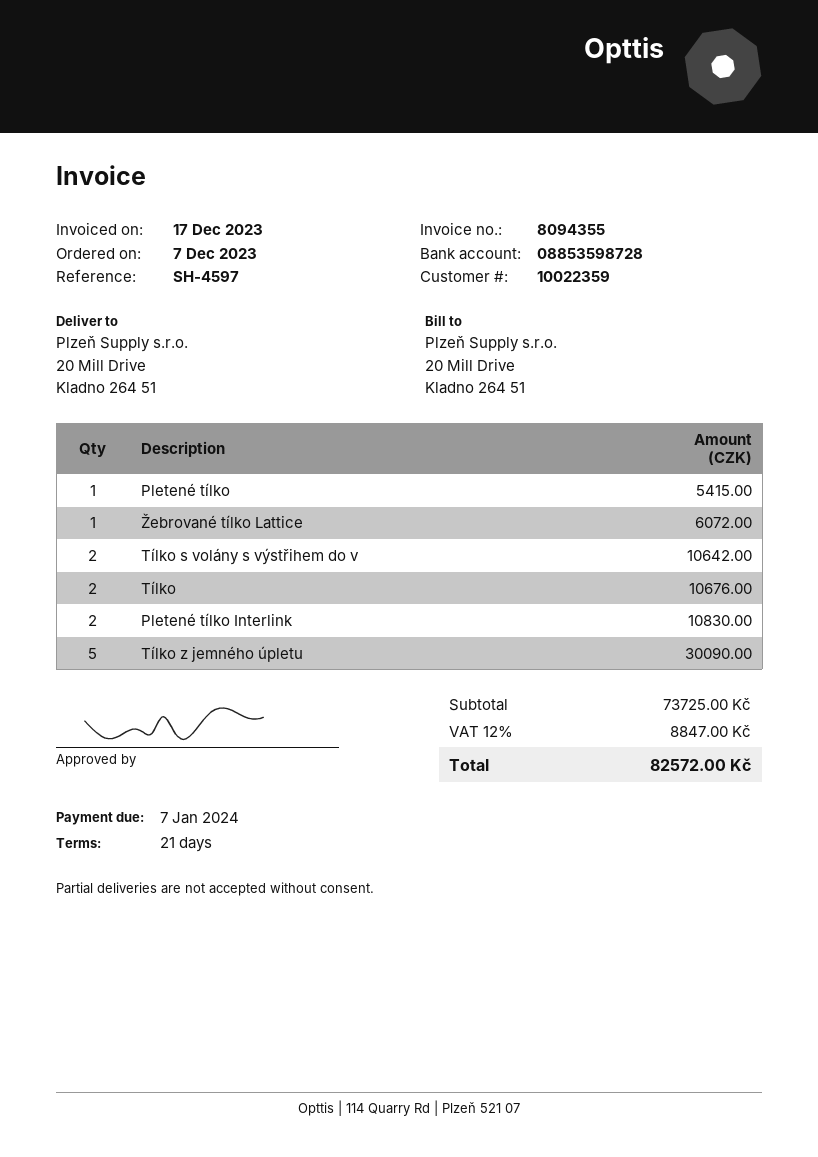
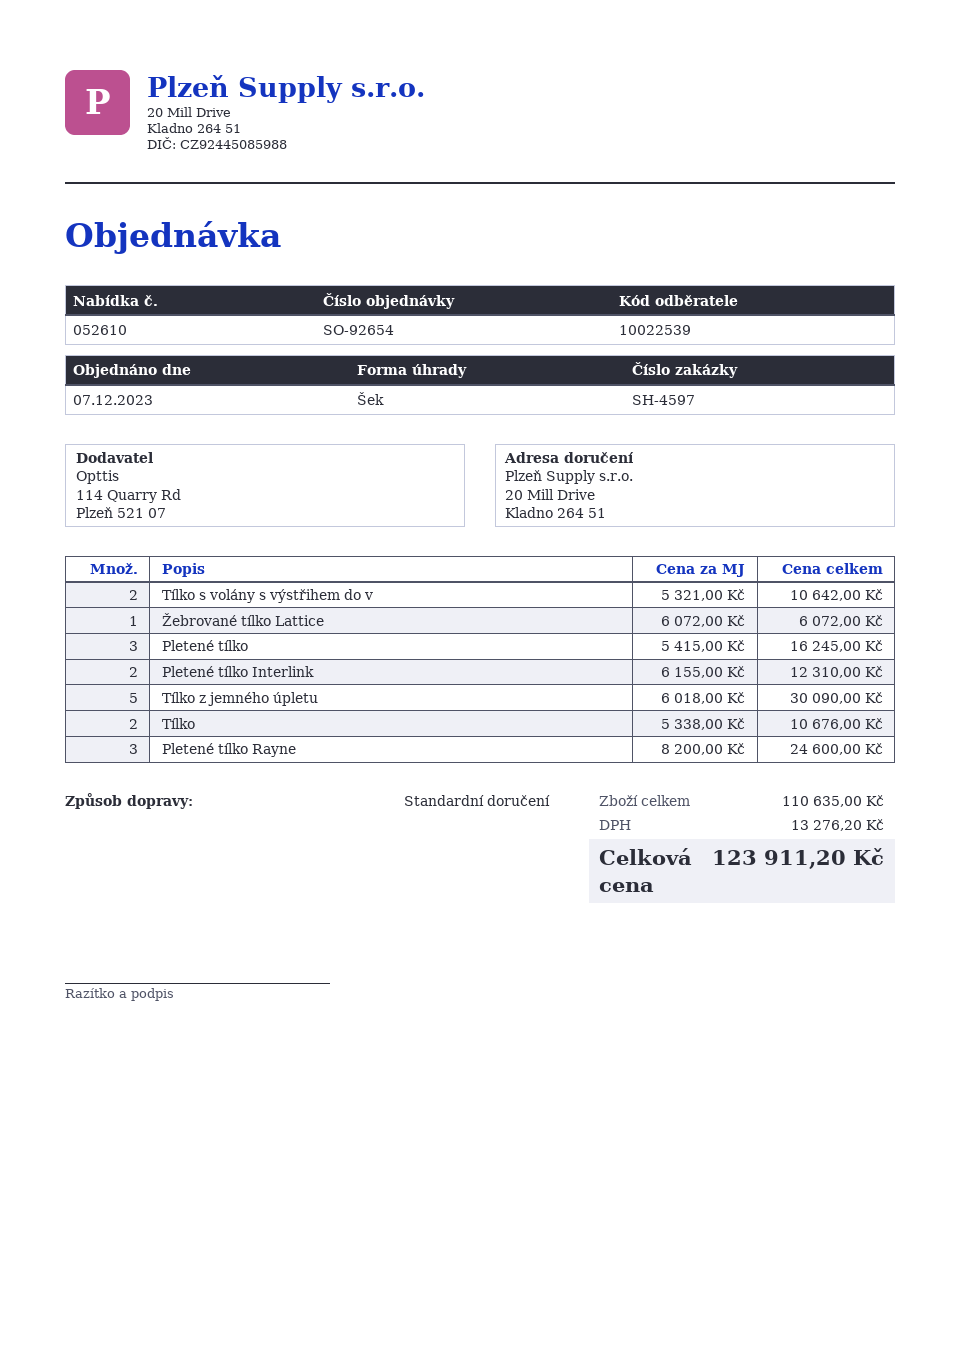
customer number: 10022359 -> 10022539
Pletené tílko: 1 for 5415.00 -> 3 for 16245.00
Pletené tílko Interlink: 2 for 10830.00 -> 2 for 12310.00
Pletené tílko Rayne: none -> 3 for 24600.00
subtotal: 73725.00 -> 110635.00
tax: 8847.00 -> 13276.20
total: 82572.00 -> 123911.20

